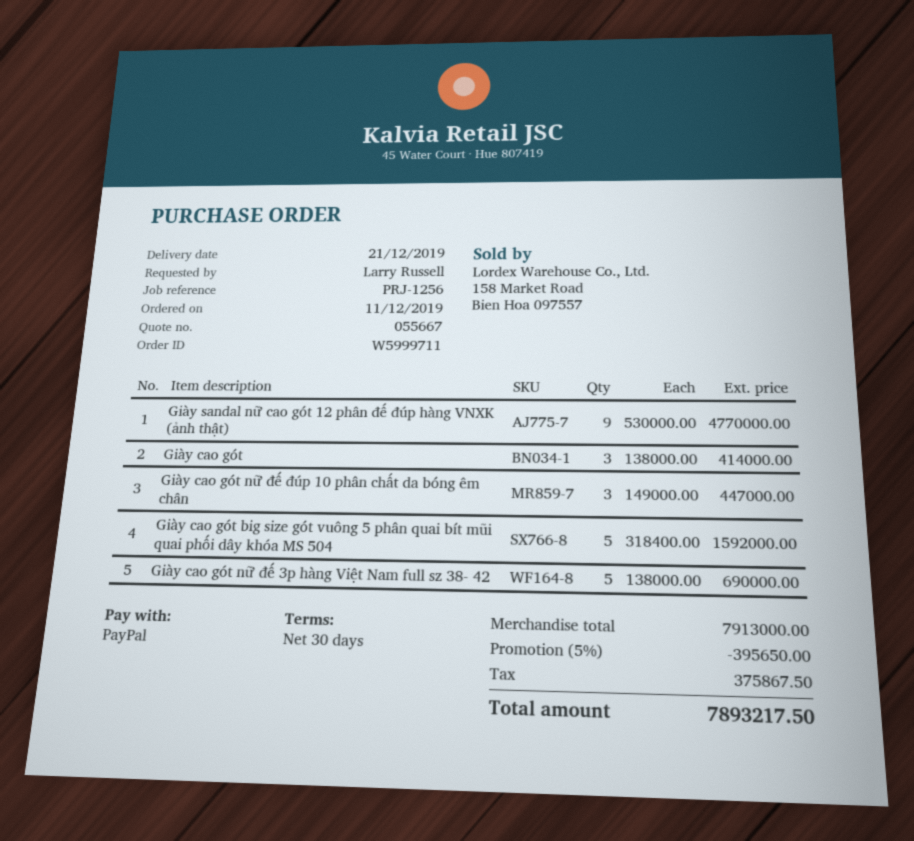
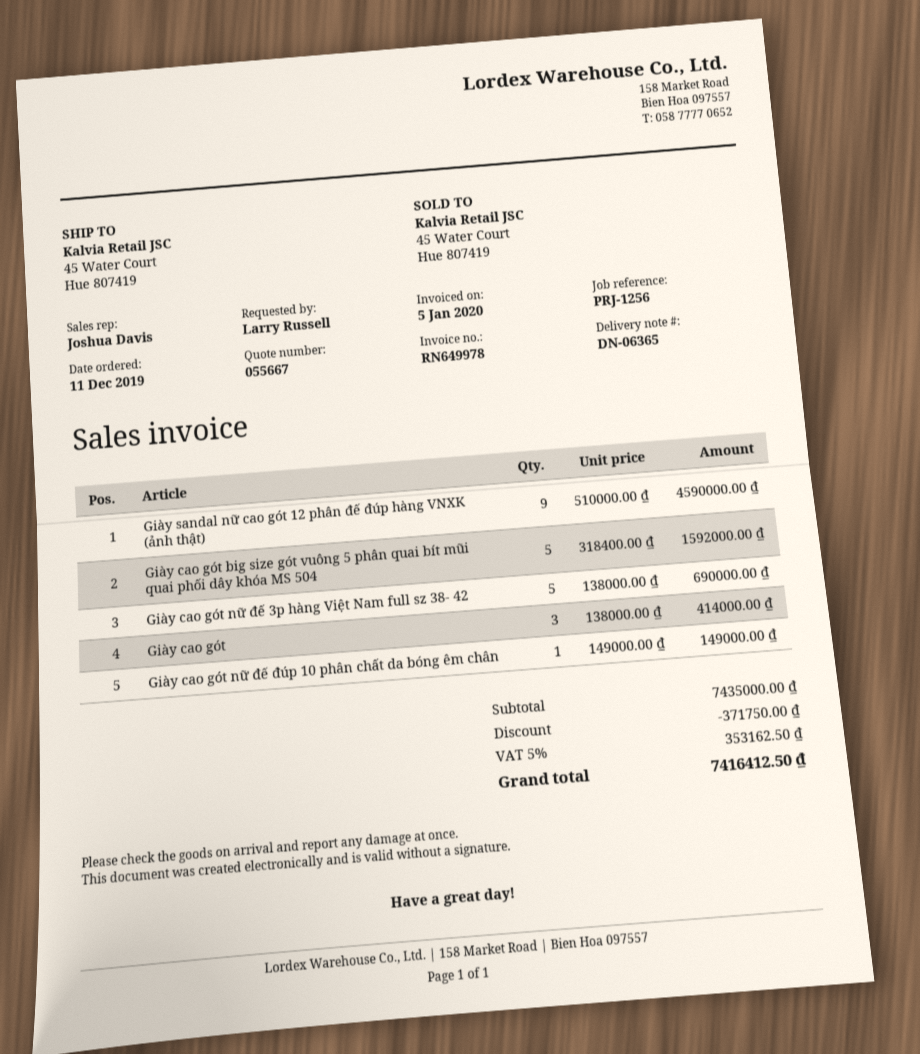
Giày sandal nữ cao gót 12 phân đế đúp hàng VNXK (ảnh thật): 9 x 530000.00 = 4770000.00 -> 9 x 510000.00 = 4590000.00
Giày cao gót nữ đế đúp 10 phân chất da bóng êm chân: 3 x 149000.00 = 447000.00 -> 1 x 149000.00 = 149000.00
subtotal: 7913000.00 -> 7435000.00
discount: 395650.00 -> 371750.00
tax: 375867.50 -> 353162.50
total: 7893217.50 -> 7416412.50

